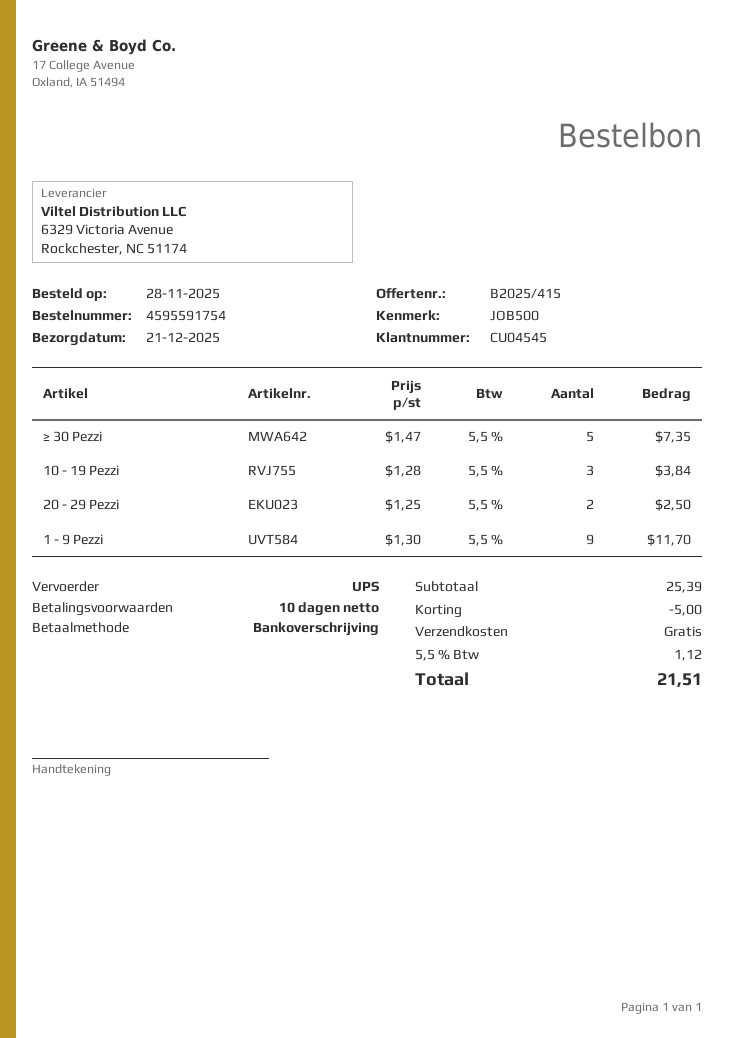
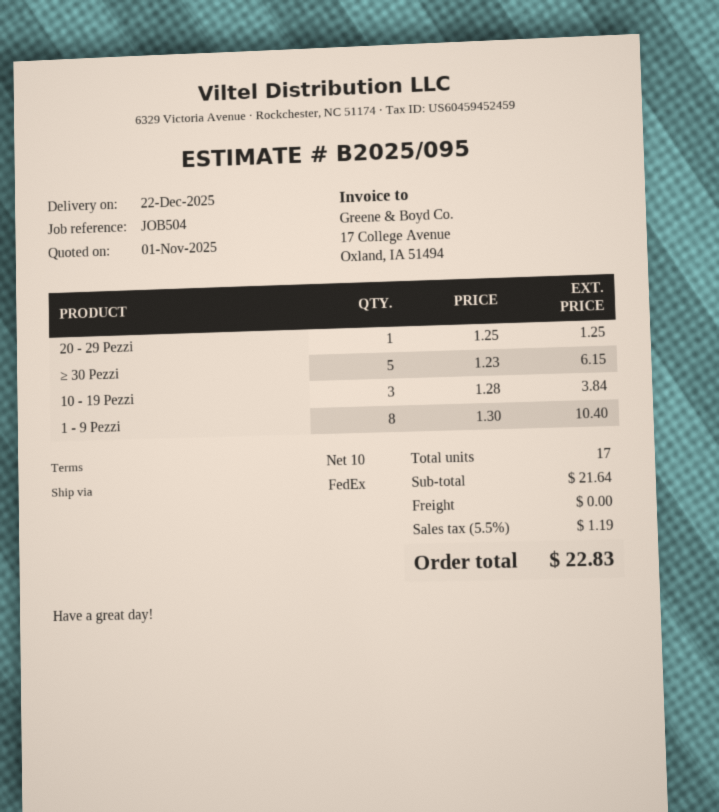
quote number: B2025/415 -> B2025/095
delivery date: 2025-12-21 -> 2025-12-22
reference: JOB500 -> JOB504
shipping method: UPS -> FedEx
≥ 30 Pezzi: 5 x 1.47 = 7.35 -> 5 x 1.23 = 6.15
20 - 29 Pezzi: 2 x 1.25 = 2.50 -> 1 x 1.25 = 1.25
1 - 9 Pezzi: 9 x 1.30 = 11.70 -> 8 x 1.30 = 10.40
subtotal: 25.39 -> 21.64
discount: 5.00 -> none
tax: 5.5% = 1.12 -> 5.5% = 1.19
total: 21.51 -> 22.83

